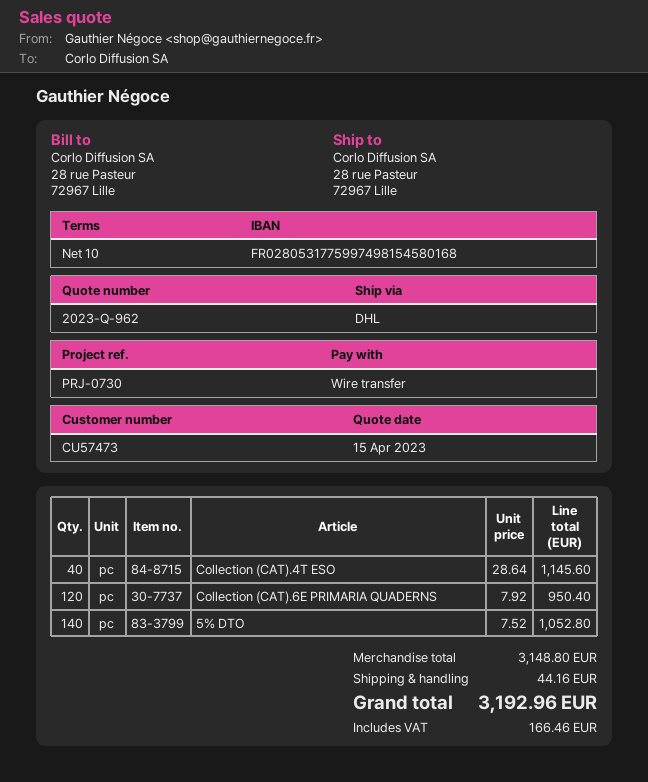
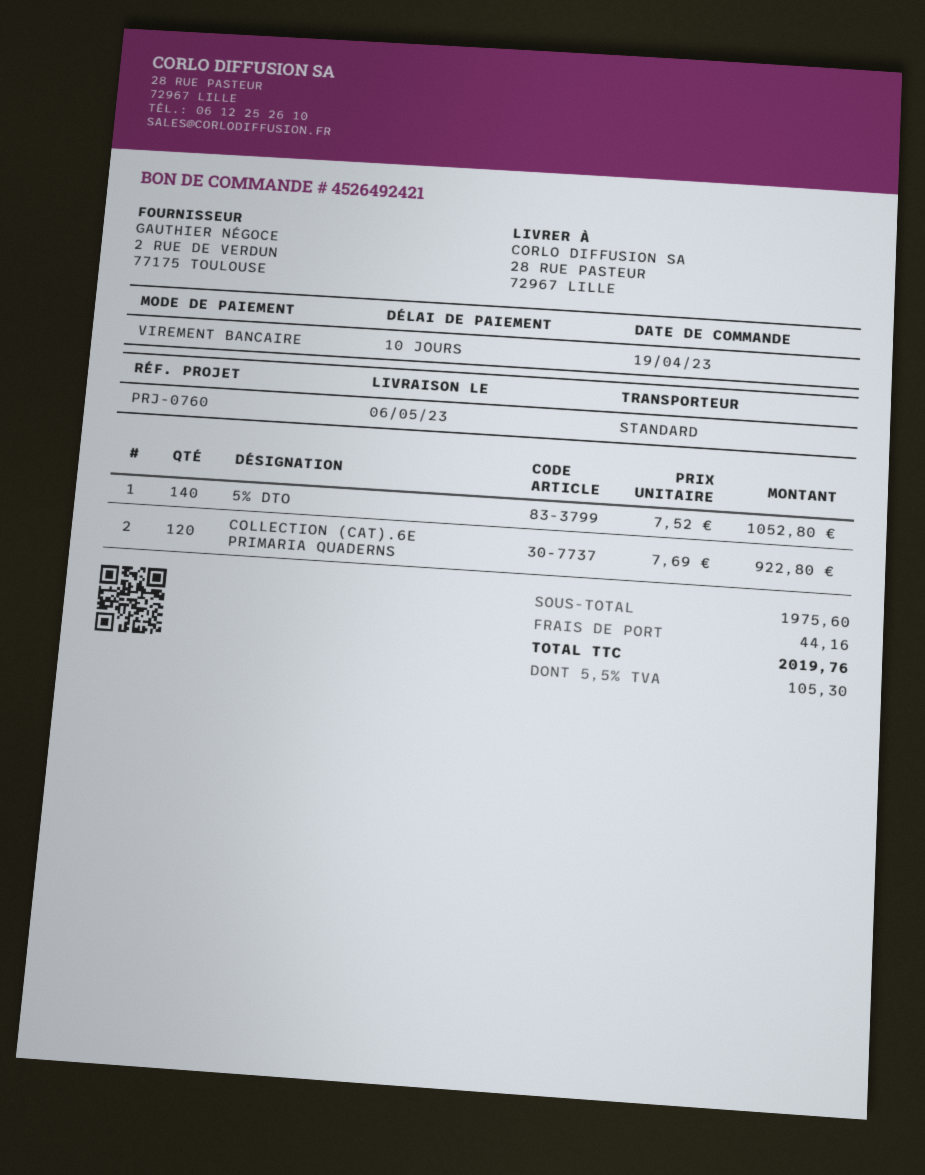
reference: PRJ-0730 -> PRJ-0760
shipping method: DHL -> standard
Collection (CAT).4T ESO: 40 x 28.64 = 1145.60 -> none
Collection (CAT).6E PRIMARIA QUADERNS: 120 x 7.92 = 950.40 -> 120 x 7.69 = 922.80
subtotal: 3148.80 -> 1975.60
tax: 166.46 -> 105.30
total: 3192.96 -> 2019.76

